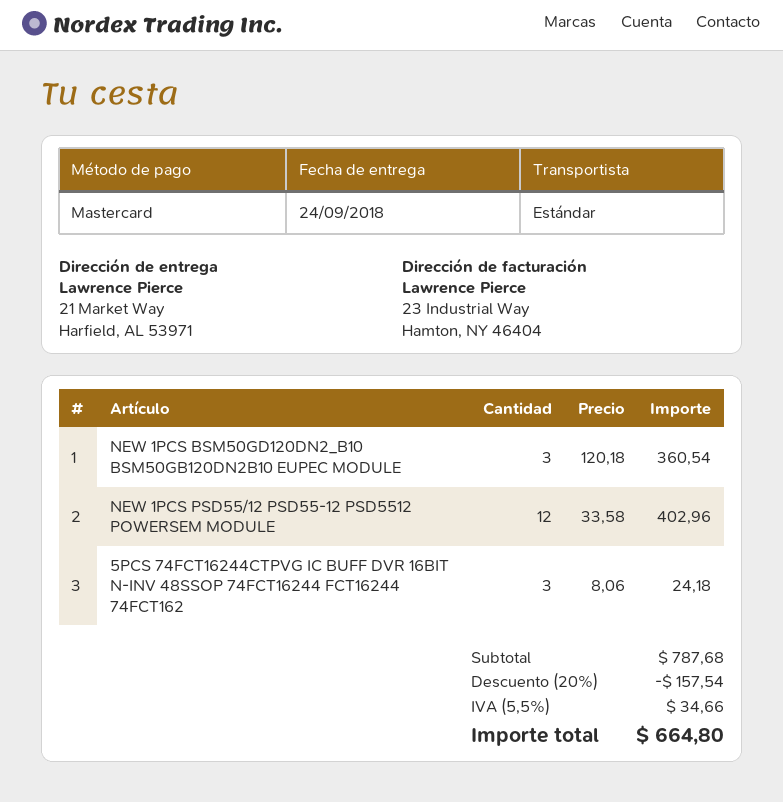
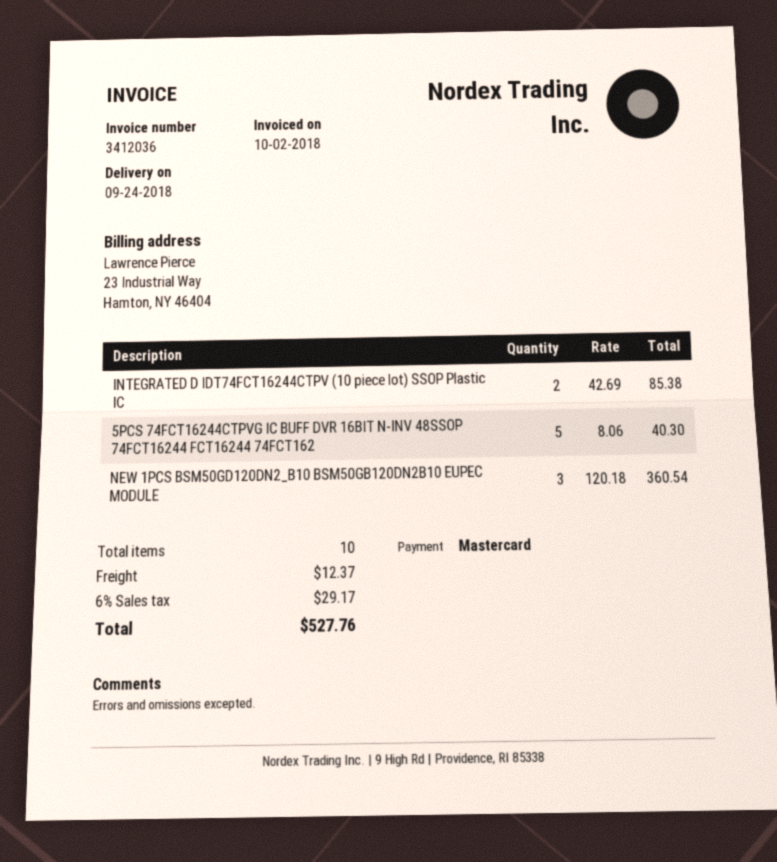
NEW 1PCS PSD55/12 PSD55-12 PSD5512 POWERSEM MODULE: 12 x 33.58 = 402.96 -> none
5PCS 74FCT16244CTPVG IC BUFF DVR 16BIT N-INV 48SSOP 74FCT16244 FCT16244 74FCT162: 3 x 8.06 = 24.18 -> 5 x 8.06 = 40.30
INTEGRATED D IDT74FCT16244CTPV (10 piece lot) SSOP Plastic IC: none -> 2 x 42.69 = 85.38
discount: 20% = 157.54 -> none
shipping: none -> 12.37
tax: 5.5% = 34.66 -> 6% = 29.17
total: 664.80 -> 527.76

